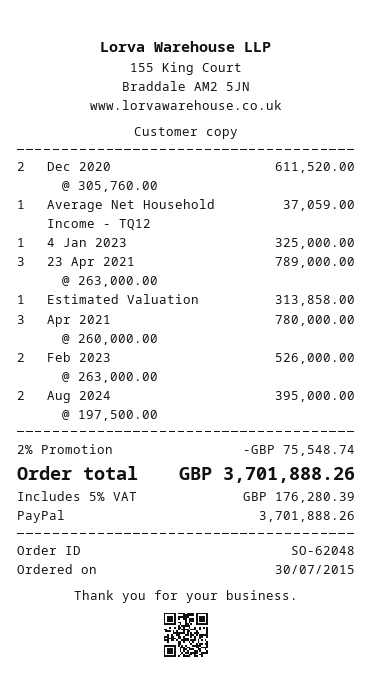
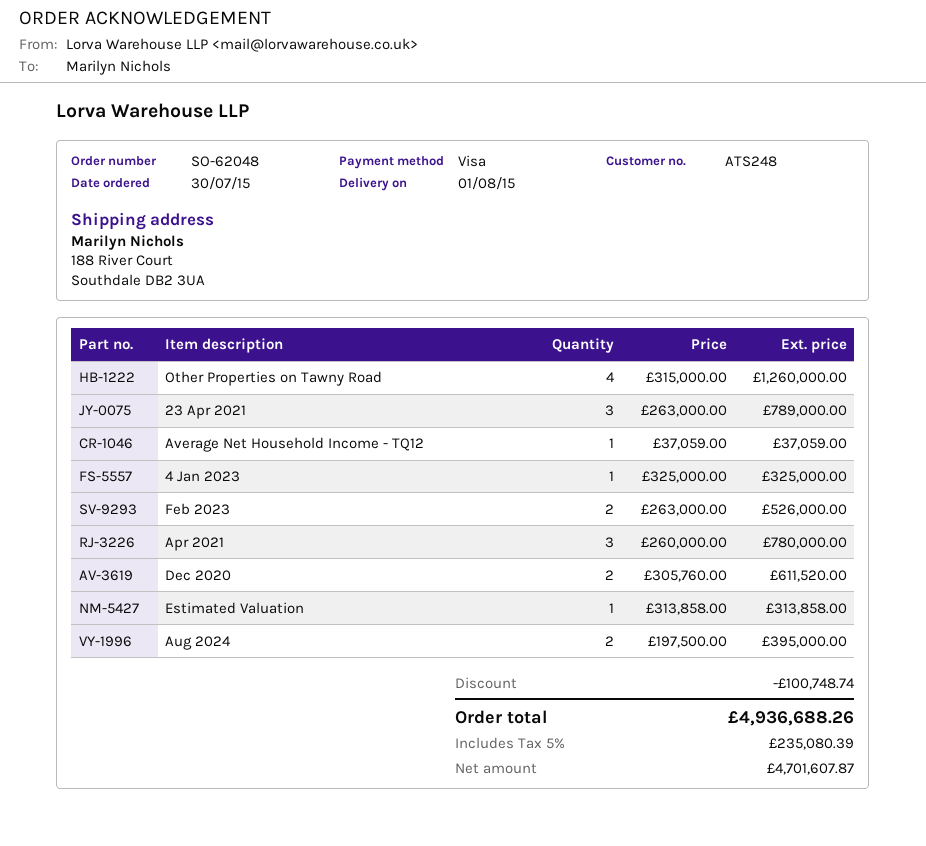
payment method: PayPal -> Visa
Other Properties on Tawny Road: none -> 4 x 315000.00 = 1260000.00
discount: 75548.74 -> 100748.74
tax: 5% = 176280.39 -> 5% = 235080.39
total: 3701888.26 -> 4936688.26

